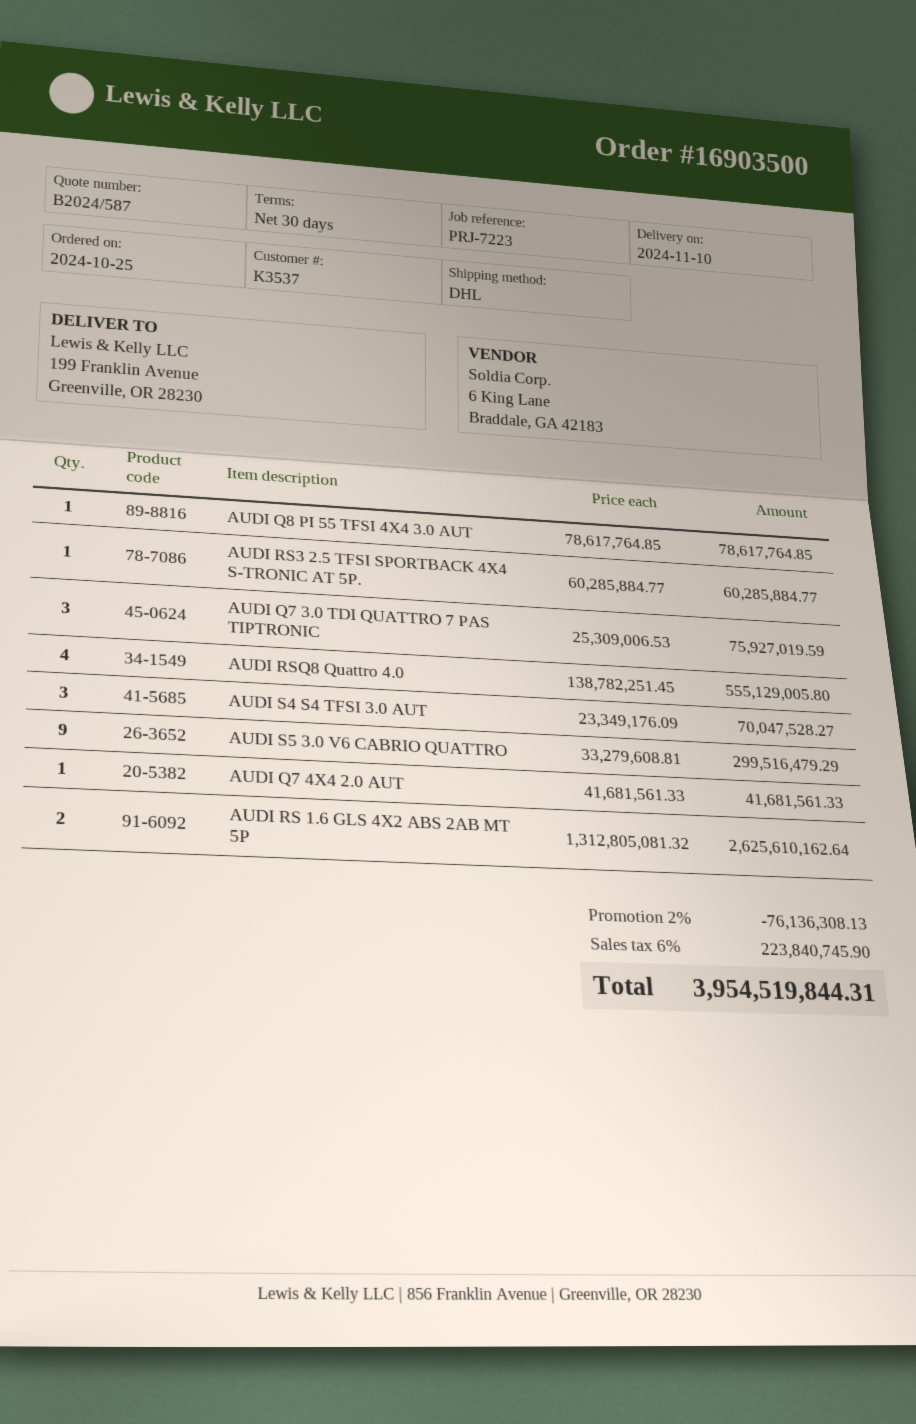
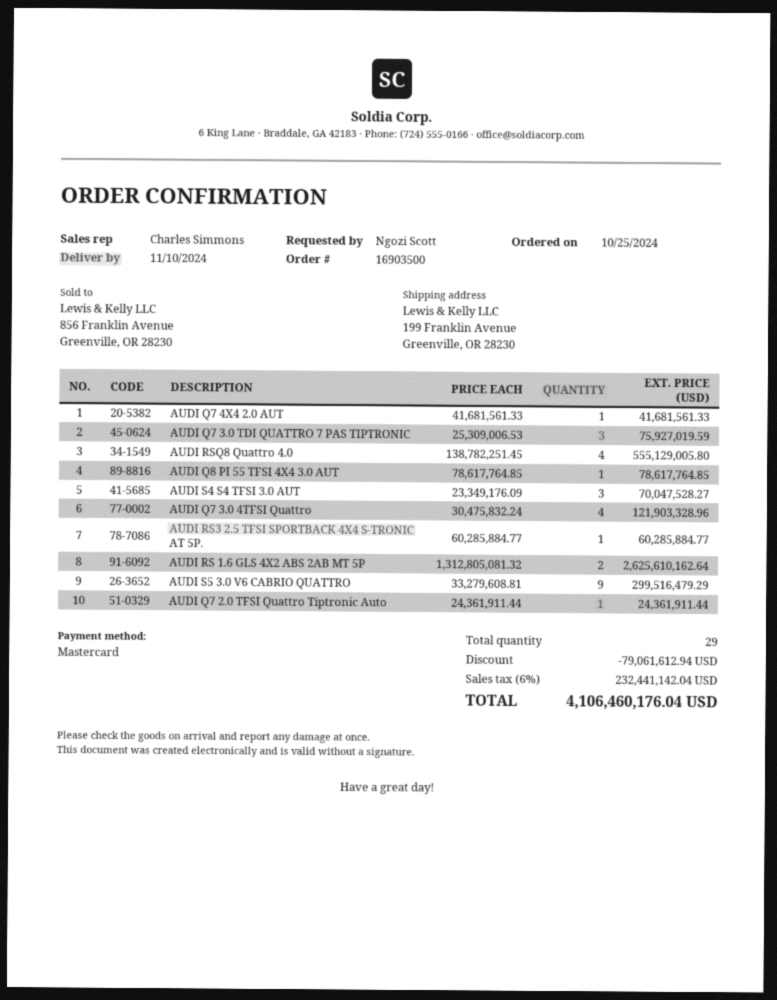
AUDI Q7 3.0 4TFSI Quattro: none -> 4 x 30475832.24 = 121903328.96
AUDI Q7 2.0 TFSI Quattro Tiptronic Auto: none -> 1 x 24361911.44 = 24361911.44
discount: 76136308.13 -> 79061612.94
tax: 6% = 223840745.90 -> 6% = 232441142.04
total: 3954519844.31 -> 4106460176.04

